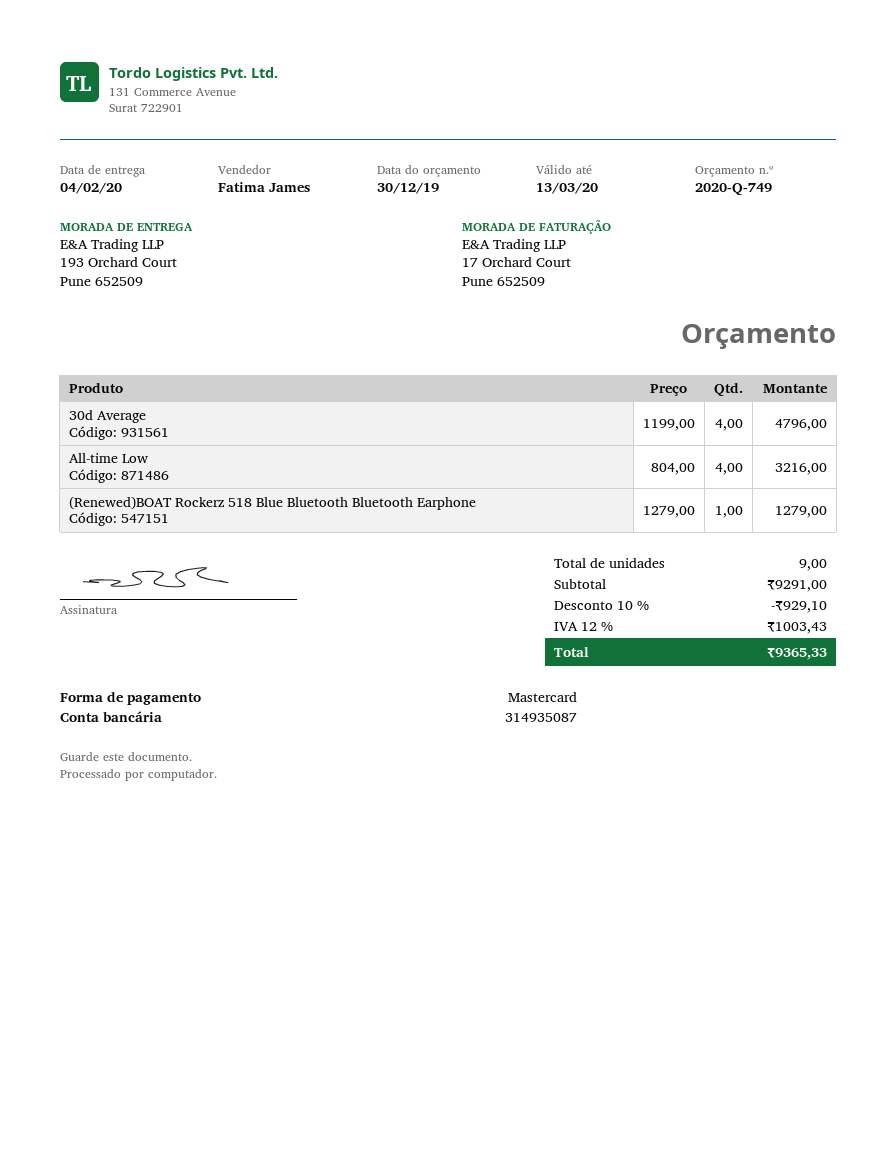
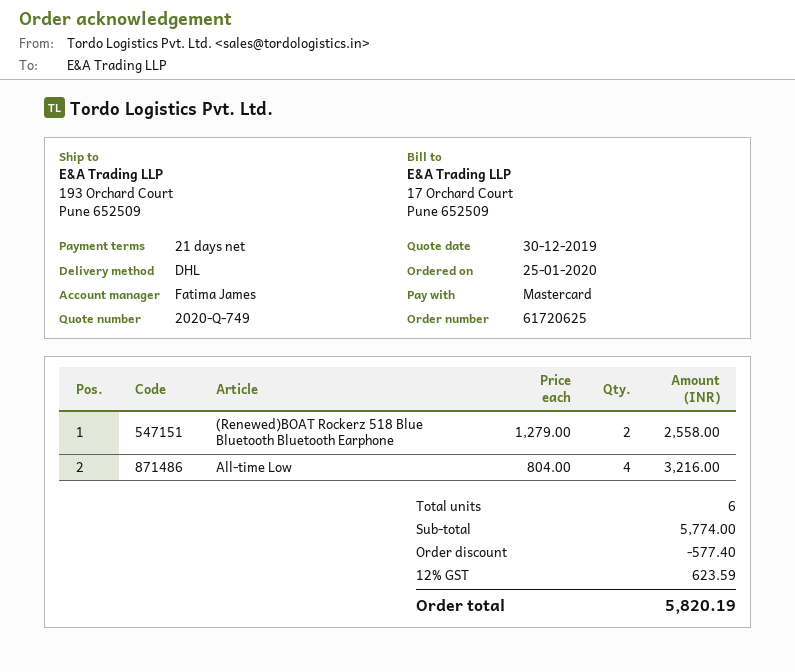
30d Average: 4 x 1199.00 = 4796.00 -> none
(Renewed)BOAT Rockerz 518 Blue Bluetooth Bluetooth Earphone: 1 x 1279.00 = 1279.00 -> 2 x 1279.00 = 2558.00
total quantity: 9 -> 6
subtotal: 9291.00 -> 5774.00
discount: 929.10 -> 577.40
tax: 12% = 1003.43 -> 12% = 623.59
total: 9365.33 -> 5820.19

